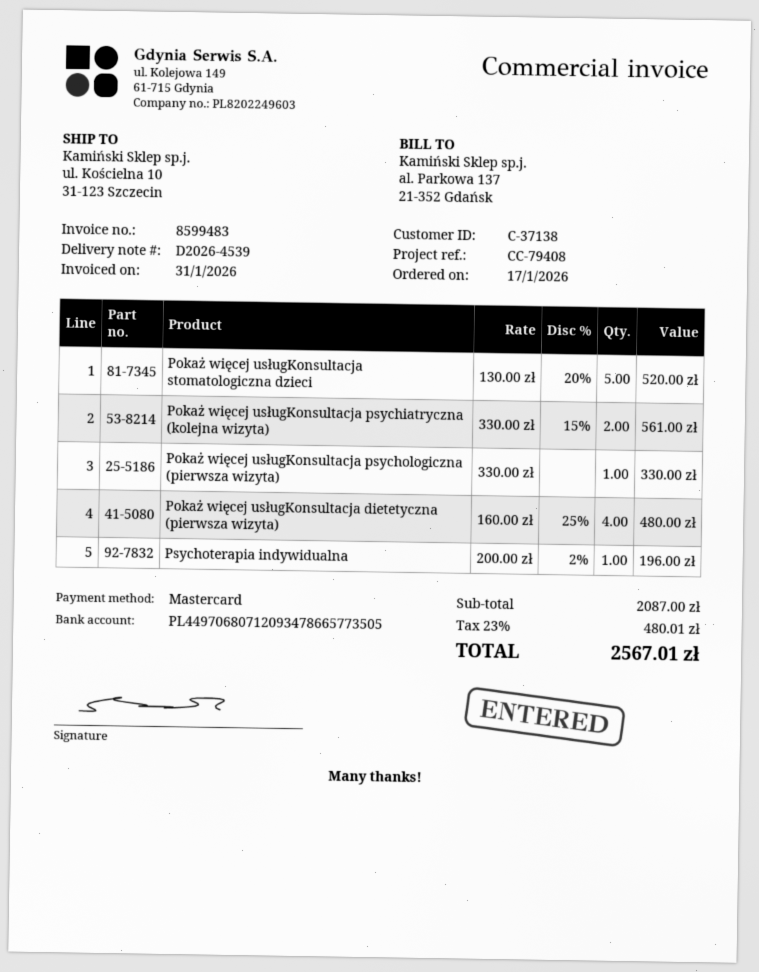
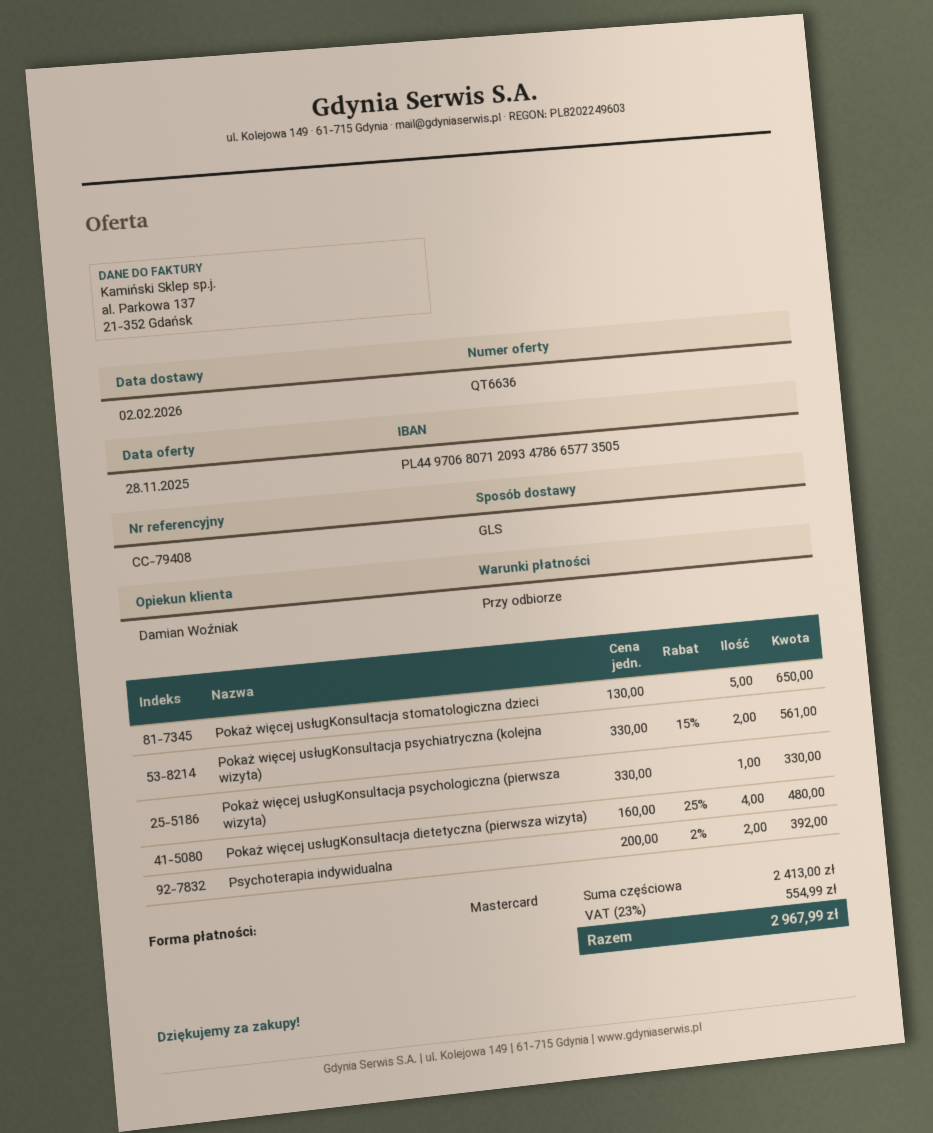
Pokaż więcej usługKonsultacja stomatologiczna dzieci: 5 x 130.00 - 20% = 520.00 -> 5 x 130.00 = 650.00
Psychoterapia indywidualna: 1 x 200.00 - 2% = 196.00 -> 2 x 200.00 - 2% = 392.00
subtotal: 2087.00 -> 2413.00
tax: 23% = 480.01 -> 23% = 554.99
total: 2567.01 -> 2967.99

